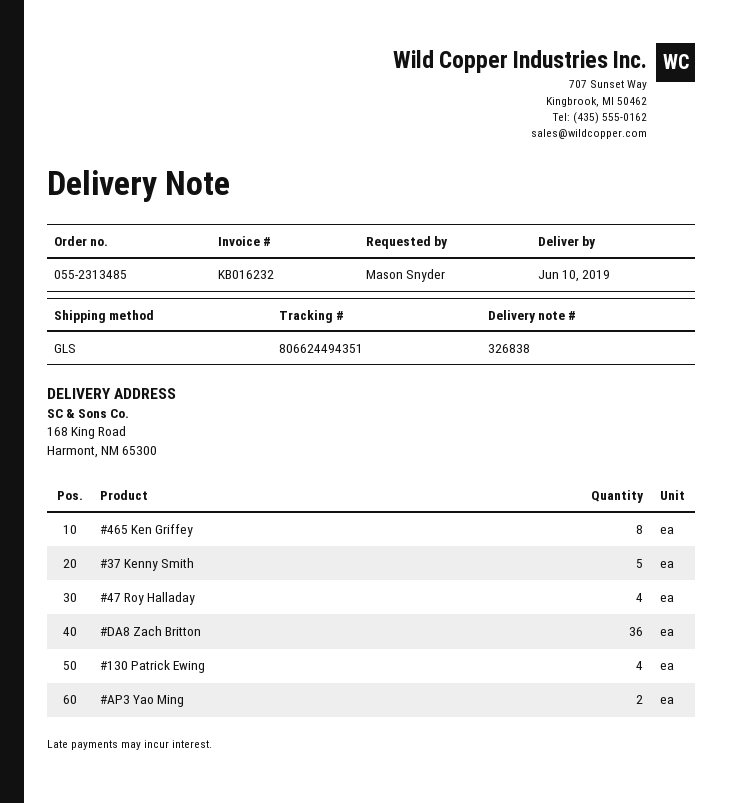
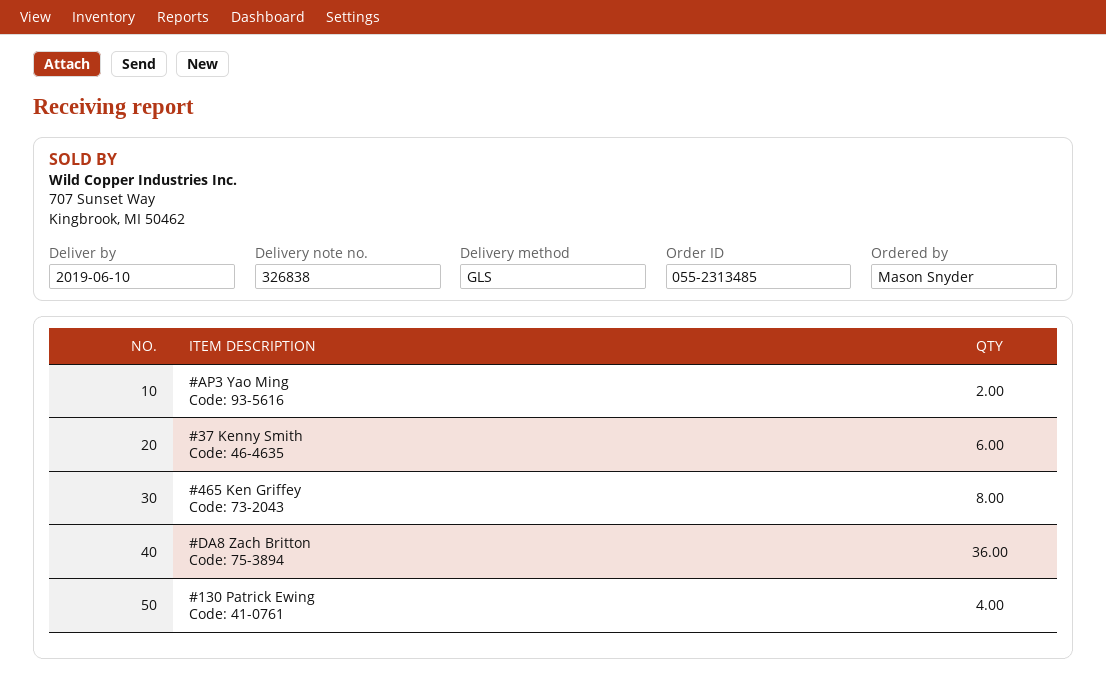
#37 Kenny Smith: 5 -> 6
#47 Roy Halladay: 4 -> none

